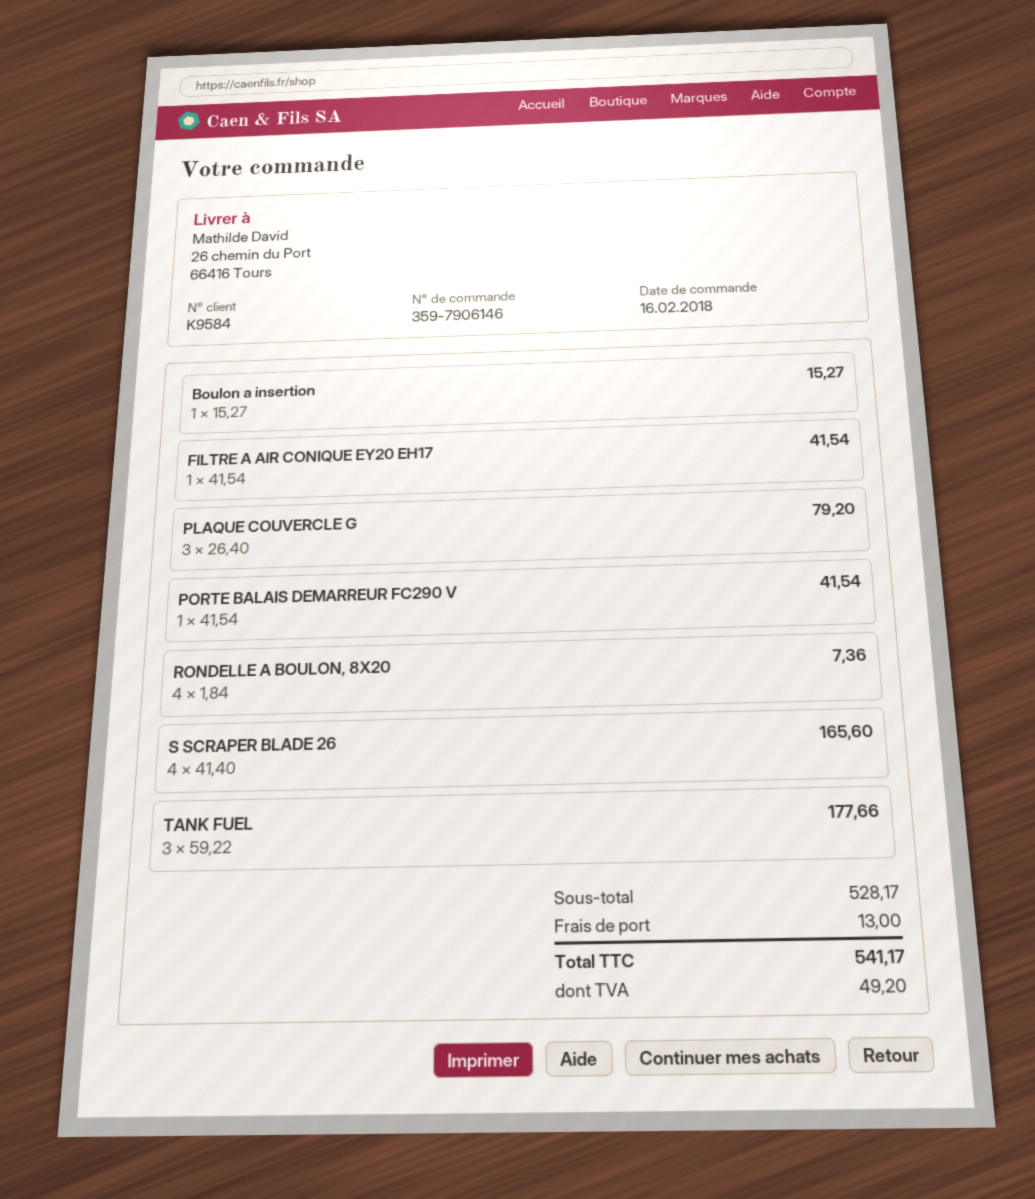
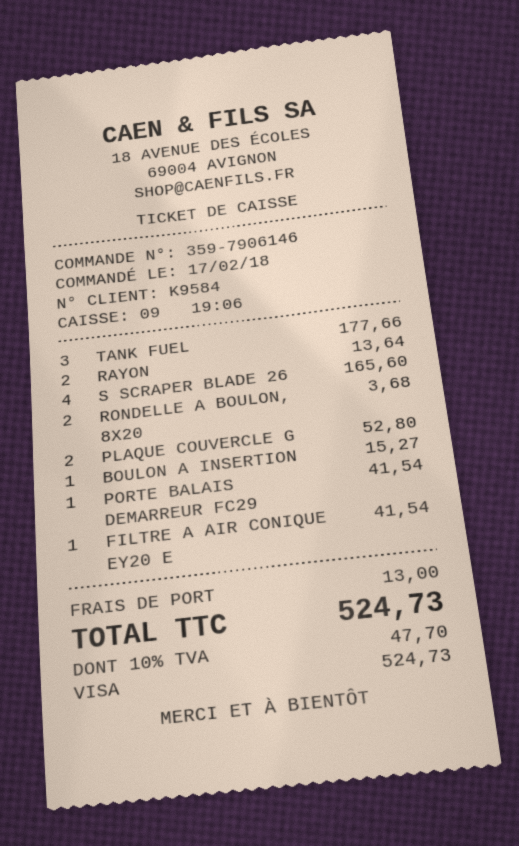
order date: 2018-02-16 -> 2018-02-17
PLAQUE COUVERCLE G: 3 for 79.20 -> 2 for 52.80
RONDELLE A BOULON, 8X20: 4 for 7.36 -> 2 for 3.68
RAYON: none -> 2 for 13.64
tax: 49.20 -> 47.70
total: 541.17 -> 524.73

